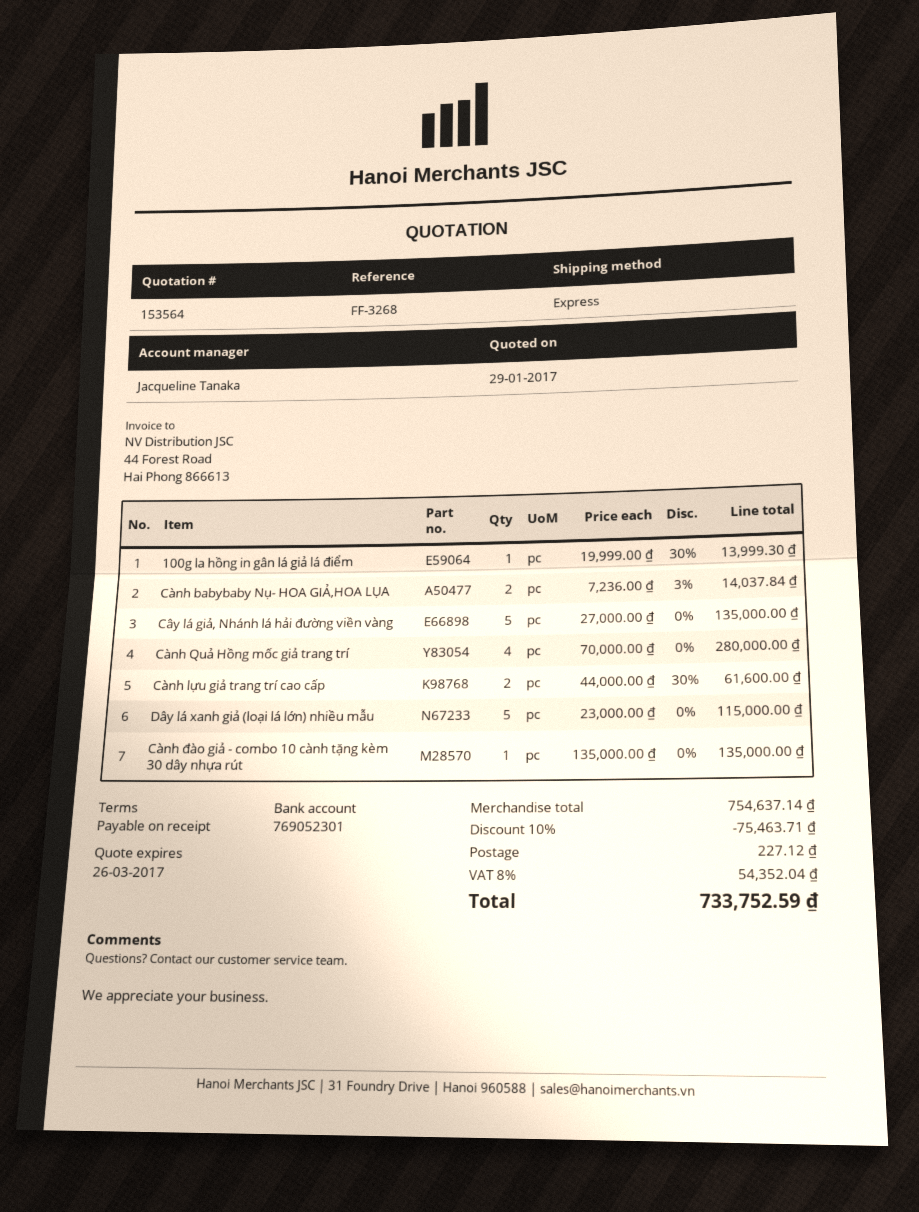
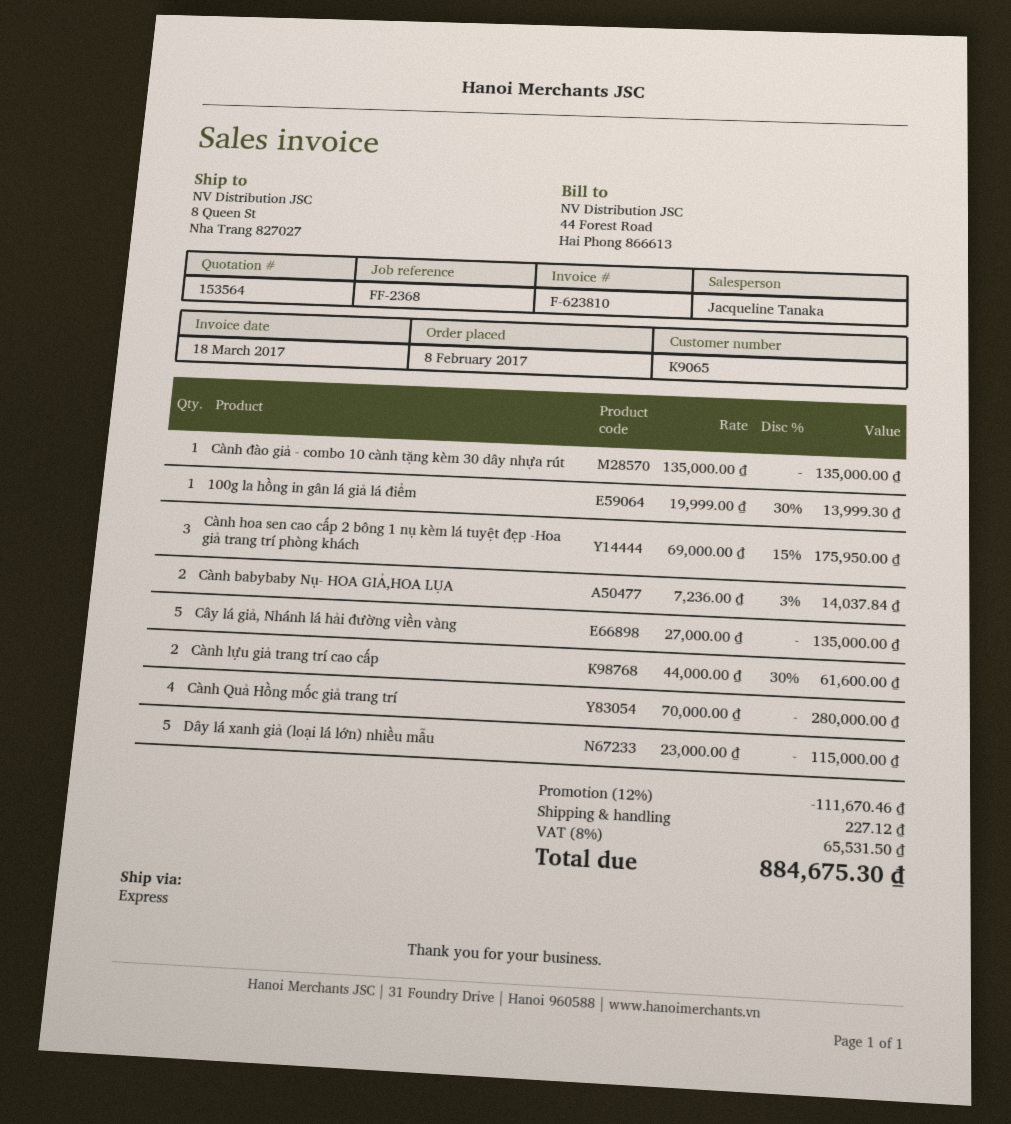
reference: FF-3268 -> FF-2368
Cành hoa sen cao cấp 2 bông 1 nụ kèm lá tuyệt đẹp -Hoa giả trang trí phòng khách: none -> 3 x 69000.00 - 15% = 175950.00
discount: 10% = 75463.71 -> 12% = 111670.46
tax: 8% = 54352.04 -> 8% = 65531.50
total: 733752.59 -> 884675.30

